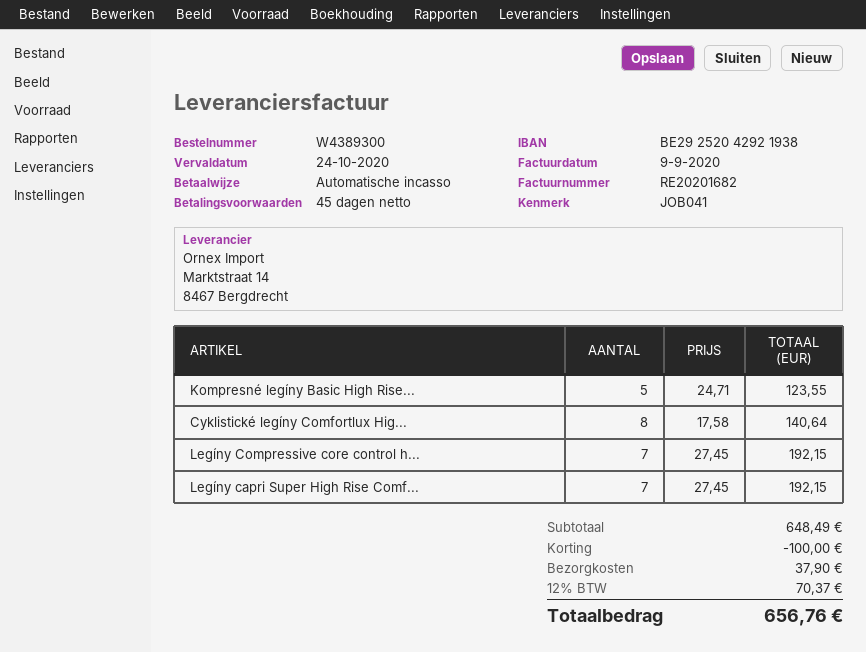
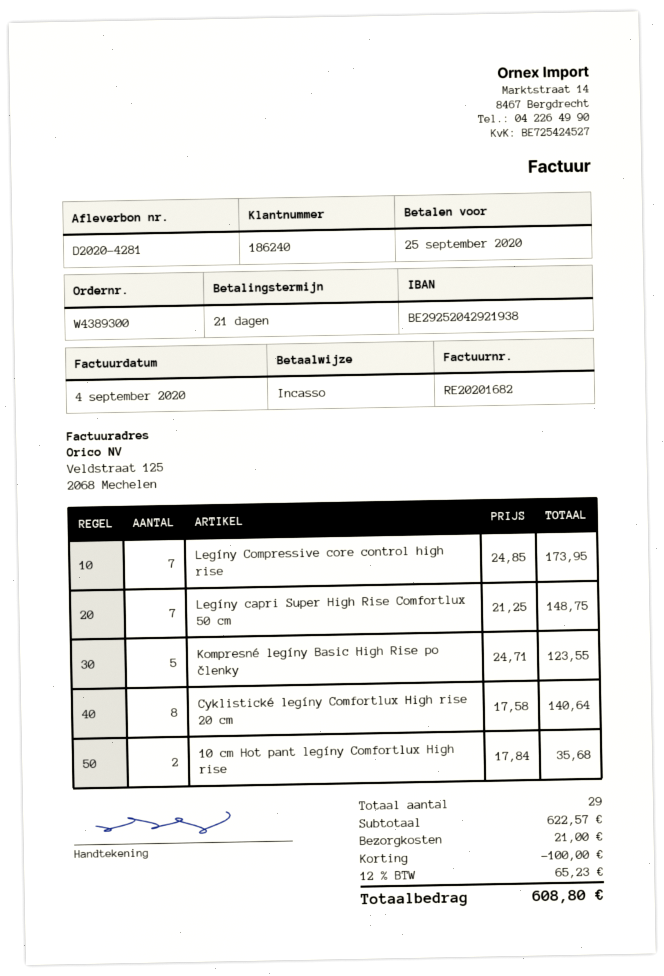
invoice date: 2020-09-09 -> 2020-09-04
payment terms: 45 days -> 21 days
due date: 2020-10-24 -> 2020-09-25
Legíny Compressive core control h...: 7 x 27.45 = 192.15 -> 7 x 24.85 = 173.95
Legíny capri Super High Rise Comf...: 7 x 27.45 = 192.15 -> 7 x 21.25 = 148.75
10 cm Hot pant legíny Comfortlux High rise: none -> 2 x 17.84 = 35.68
subtotal: 648.49 -> 622.57
shipping: 37.90 -> 21.00
tax: 12% = 70.37 -> 12% = 65.23
total: 656.76 -> 608.80

